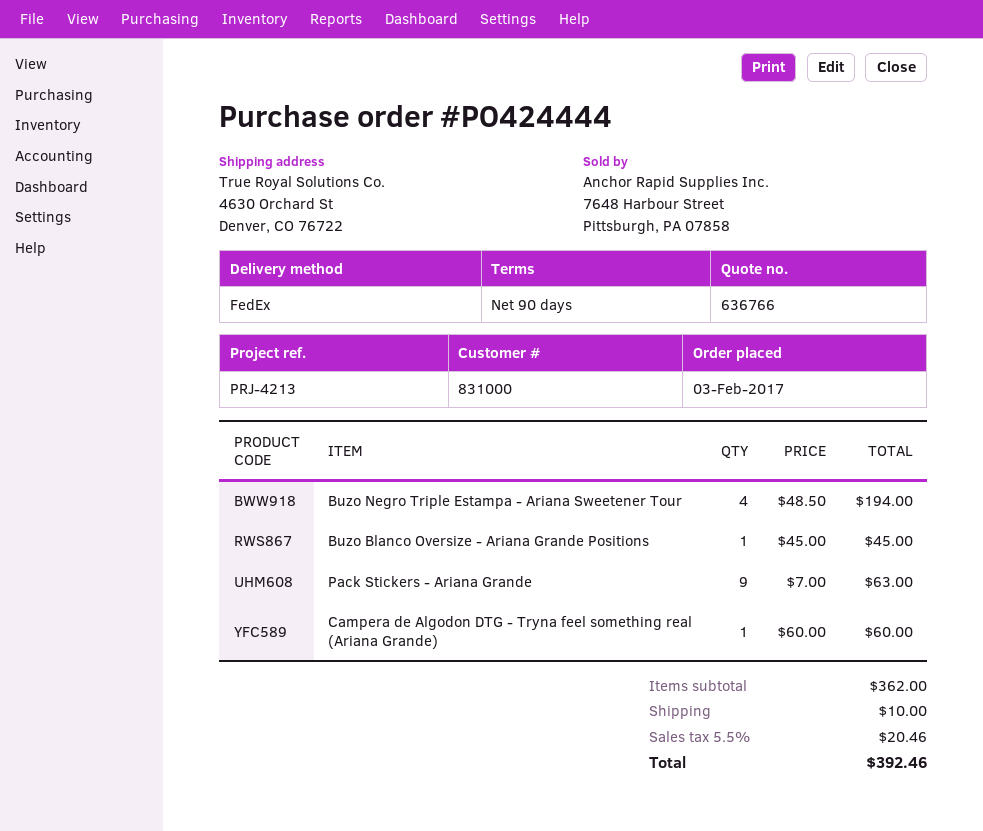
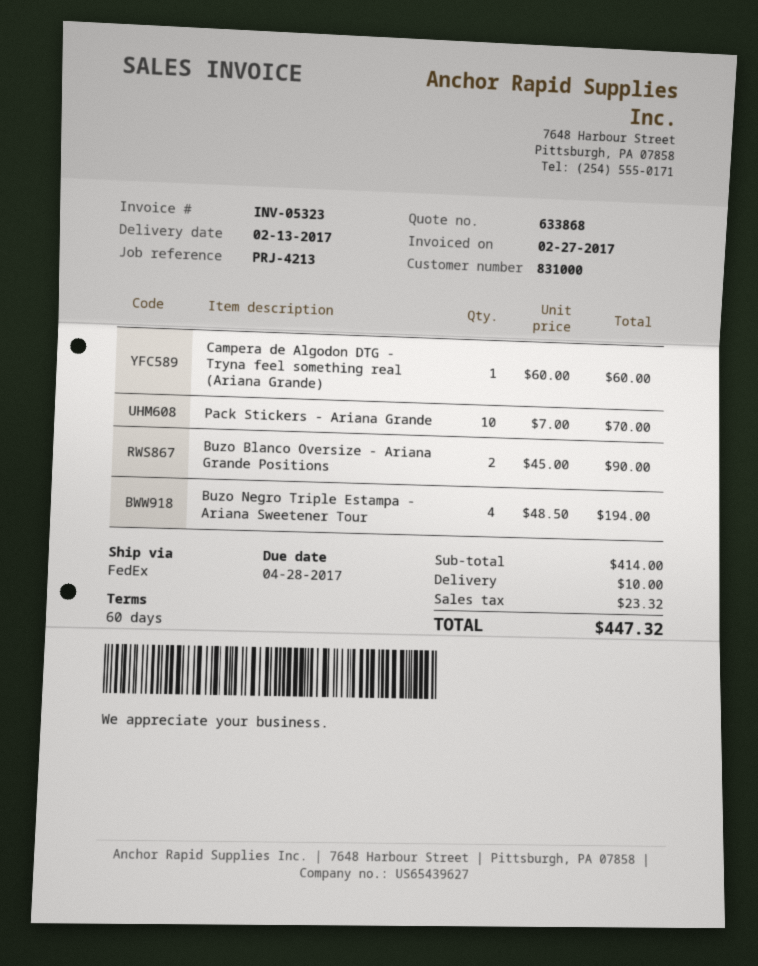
quote number: 636766 -> 633868
payment terms: 90 days -> 60 days
Buzo Blanco Oversize - Ariana Grande Positions: 1 x 45.00 = 45.00 -> 2 x 45.00 = 90.00
Pack Stickers - Ariana Grande: 9 x 7.00 = 63.00 -> 10 x 7.00 = 70.00
subtotal: 362.00 -> 414.00
tax: 20.46 -> 23.32
total: 392.46 -> 447.32

